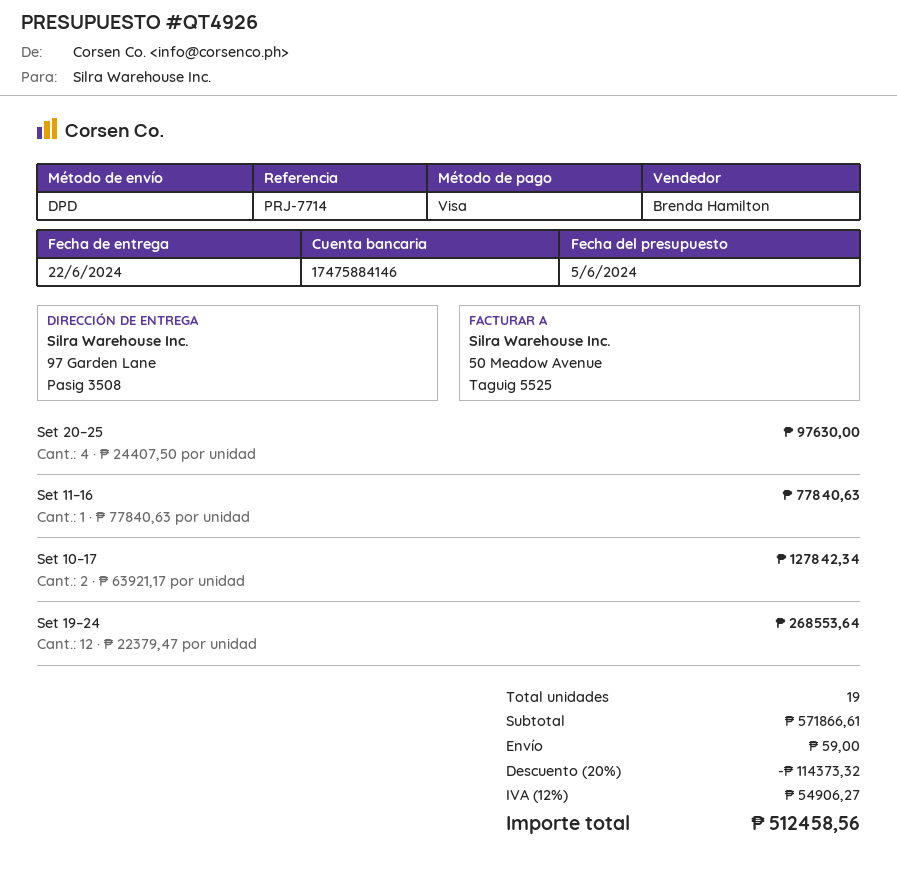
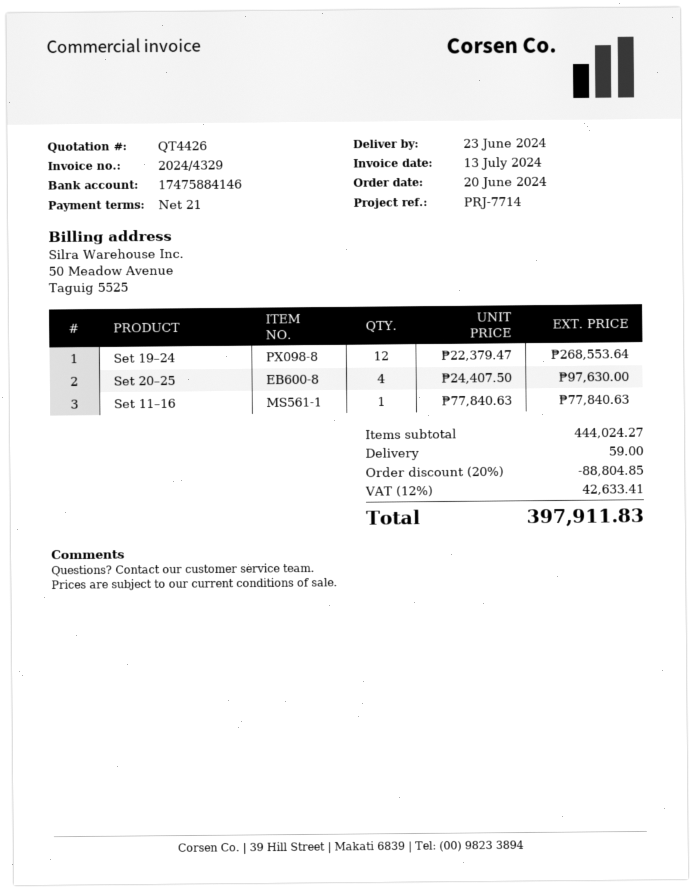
quote number: QT4926 -> QT4426
delivery date: 2024-06-22 -> 2024-06-23
Set 10–17: 2 x 63921.17 = 127842.34 -> none
subtotal: 571866.61 -> 444024.27
discount: 20% = 114373.32 -> 20% = 88804.85
tax: 12% = 54906.27 -> 12% = 42633.41
total: 512458.56 -> 397911.83

